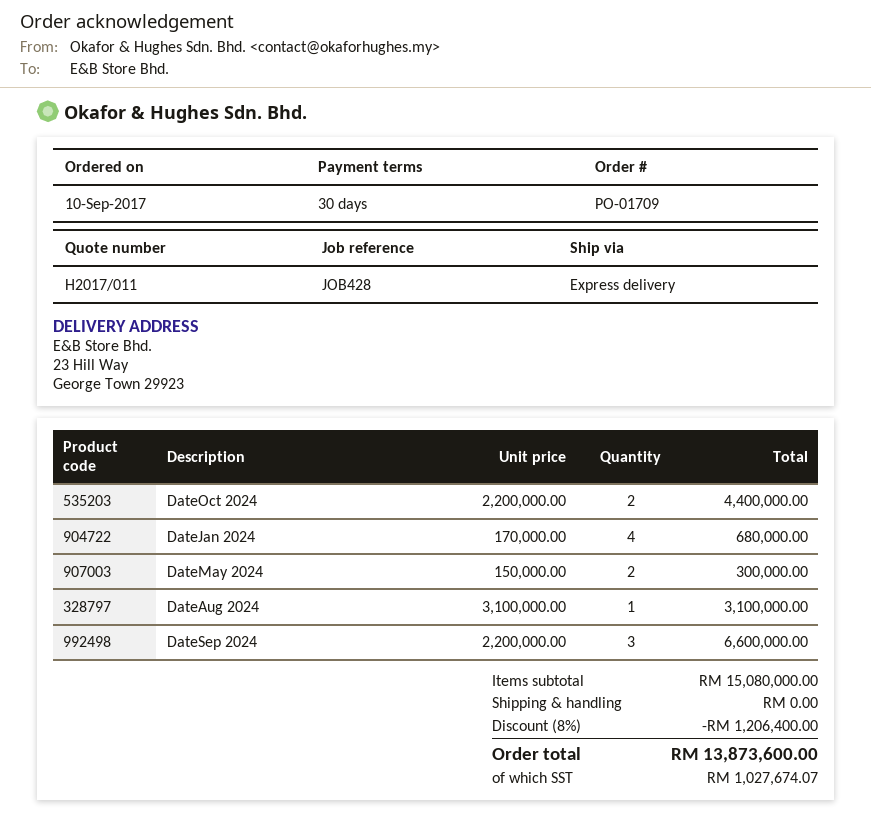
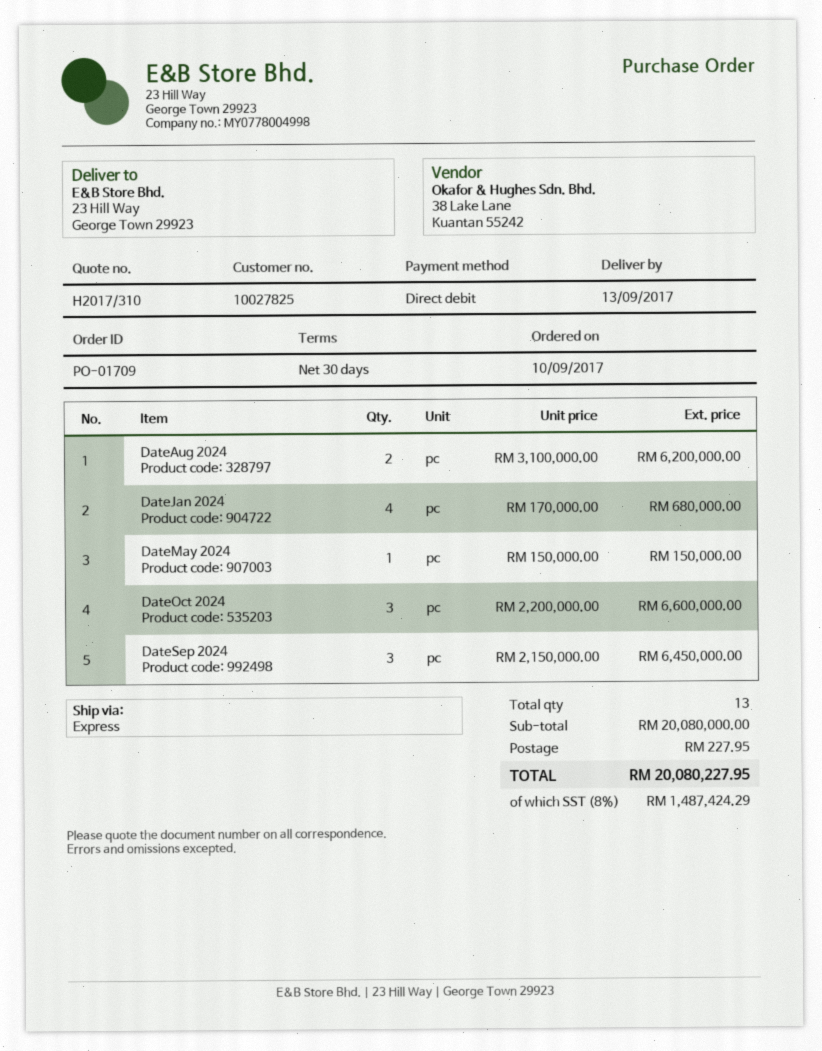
quote number: H2017/011 -> H2017/310
DateOct 2024: 2 x 2200000.00 = 4400000.00 -> 3 x 2200000.00 = 6600000.00
DateMay 2024: 2 x 150000.00 = 300000.00 -> 1 x 150000.00 = 150000.00
DateAug 2024: 1 x 3100000.00 = 3100000.00 -> 2 x 3100000.00 = 6200000.00
DateSep 2024: 3 x 2200000.00 = 6600000.00 -> 3 x 2150000.00 = 6450000.00
subtotal: 15080000.00 -> 20080000.00
discount: 8% = 1206400.00 -> none
shipping: 0.00 -> 227.95
tax: 1027674.07 -> 1487424.29
total: 13873600.00 -> 20080227.95

